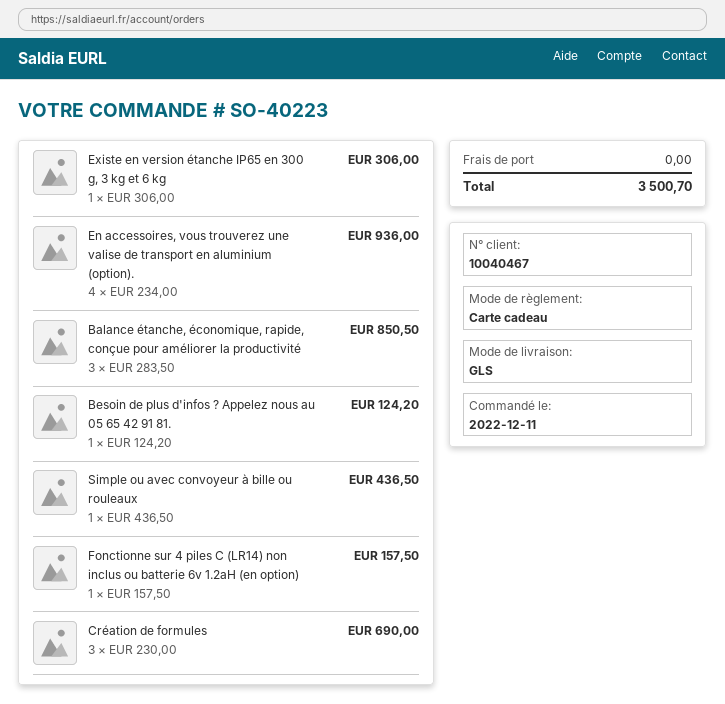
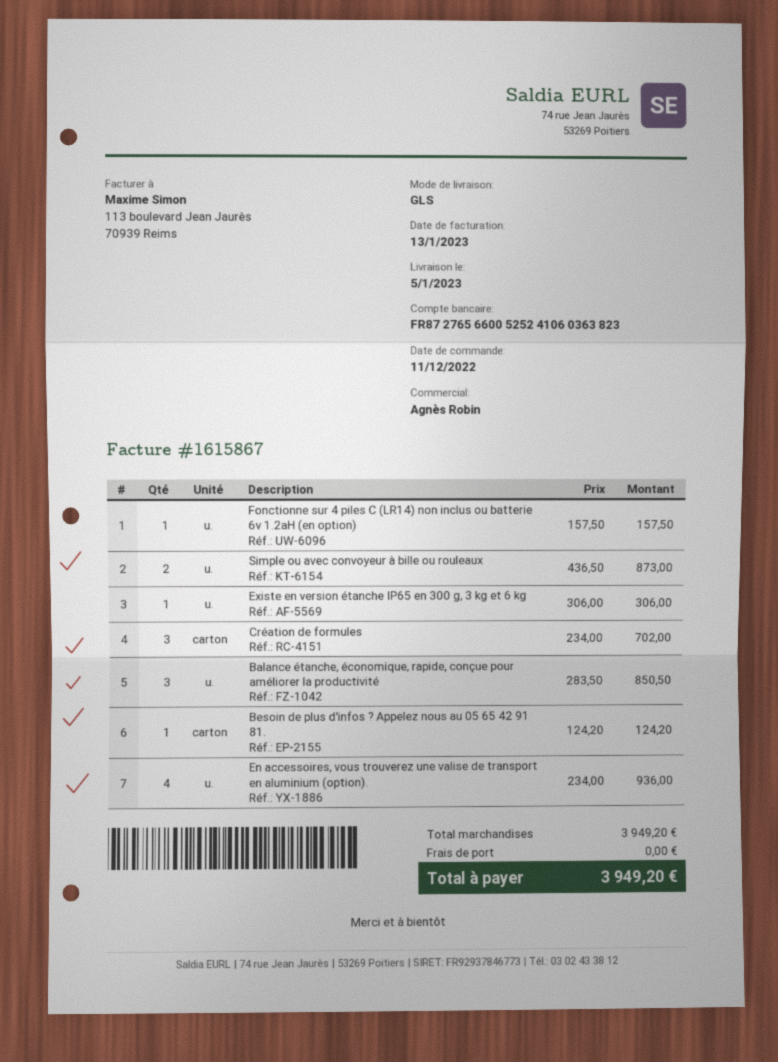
Simple ou avec convoyeur à bille ou rouleaux: 1 x 436.50 = 436.50 -> 2 x 436.50 = 873.00
Création de formules: 3 x 230.00 = 690.00 -> 3 x 234.00 = 702.00
total: 3500.70 -> 3949.20

